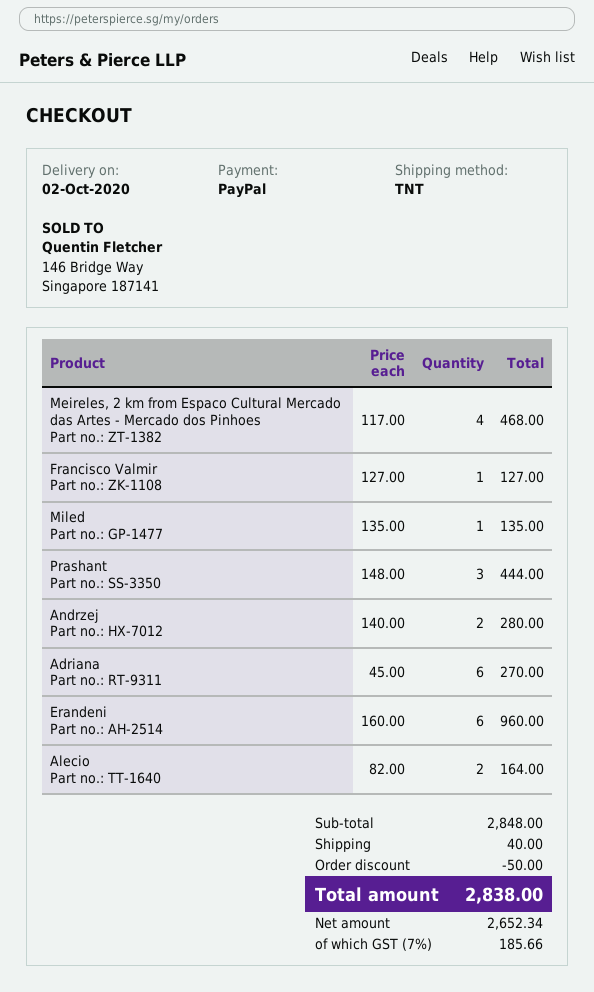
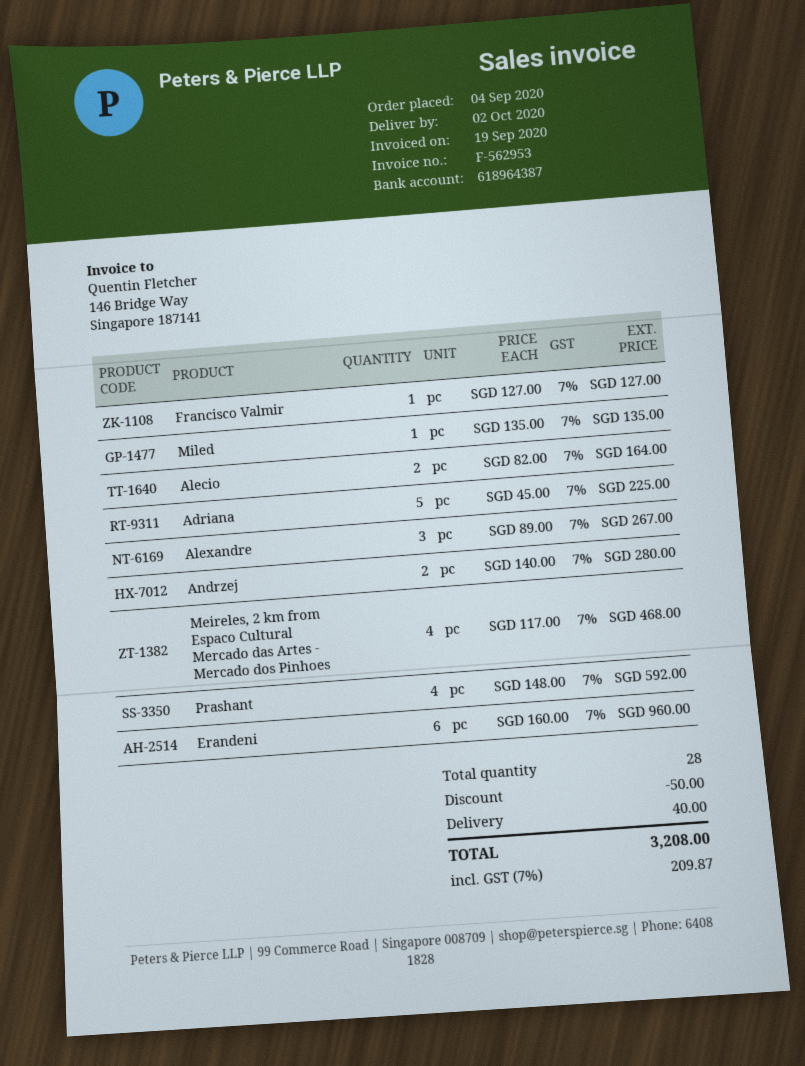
Prashant: 3 x 148.00 = 444.00 -> 4 x 148.00 = 592.00
Adriana: 6 x 45.00 = 270.00 -> 5 x 45.00 = 225.00
Alexandre: none -> 3 x 89.00 = 267.00
tax: 7% = 185.66 -> 7% = 209.87
total: 2838.00 -> 3208.00

